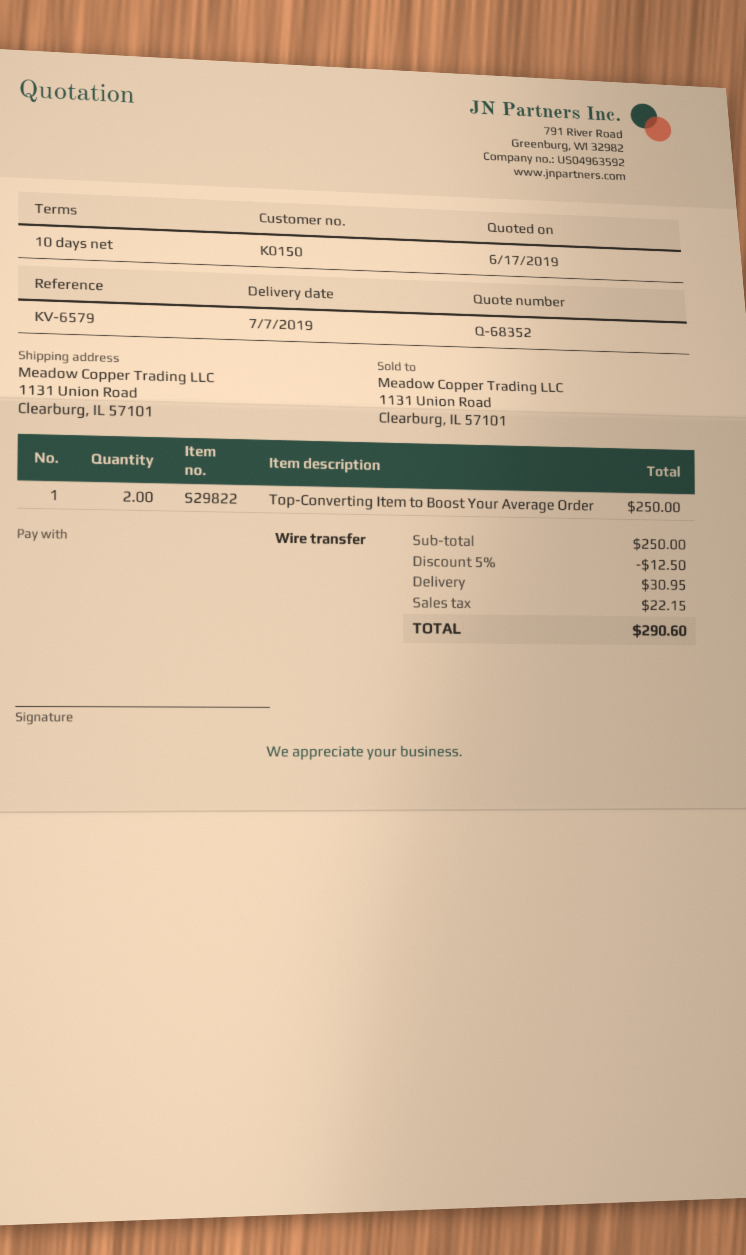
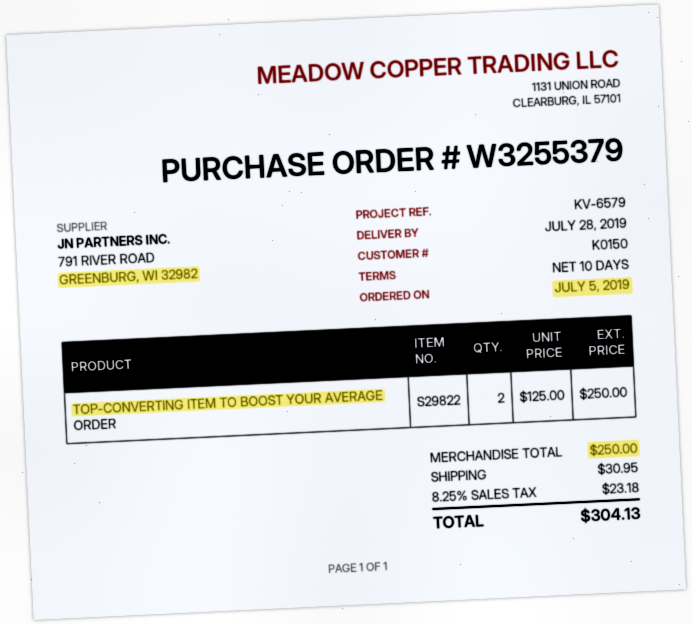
delivery date: 2019-07-07 -> 2019-07-28
discount: 5% = 12.50 -> none
tax: 22.15 -> 23.18
total: 290.60 -> 304.13

